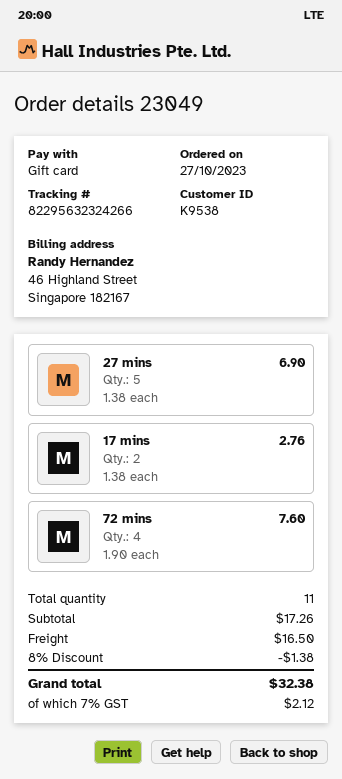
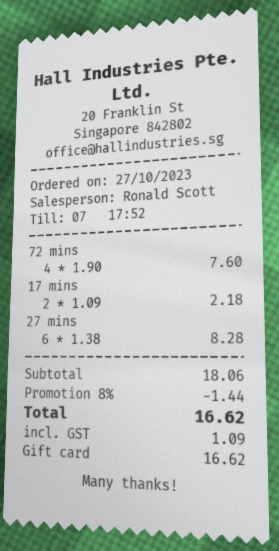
27 mins: 5 x 1.38 = 6.90 -> 6 x 1.38 = 8.28
17 mins: 2 x 1.38 = 2.76 -> 2 x 1.09 = 2.18
subtotal: 17.26 -> 18.06
discount: 8% = 1.38 -> 8% = 1.44
shipping: 16.50 -> none
tax: 2.12 -> 1.09
total: 32.38 -> 16.62

